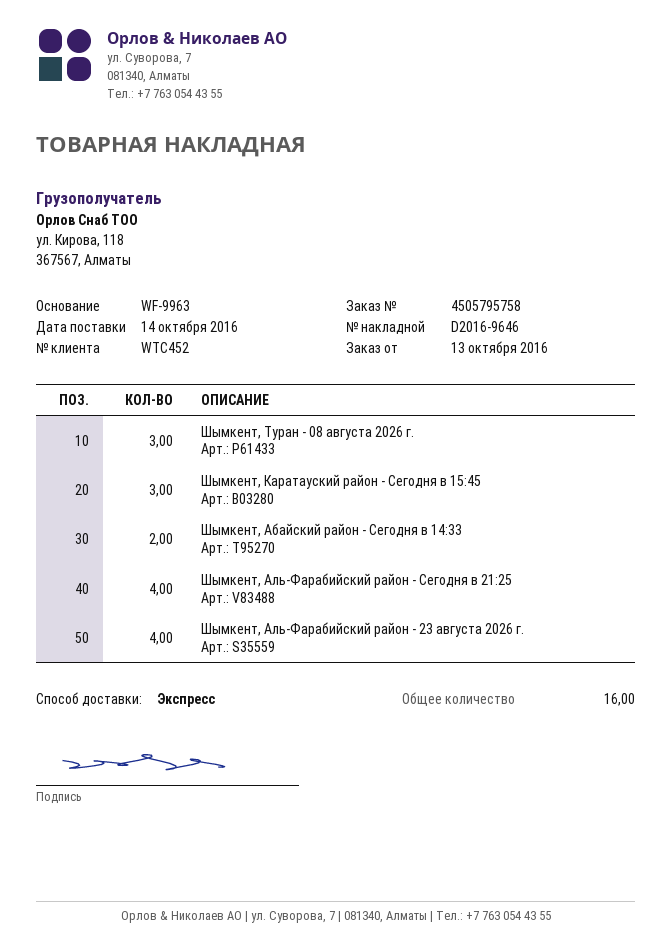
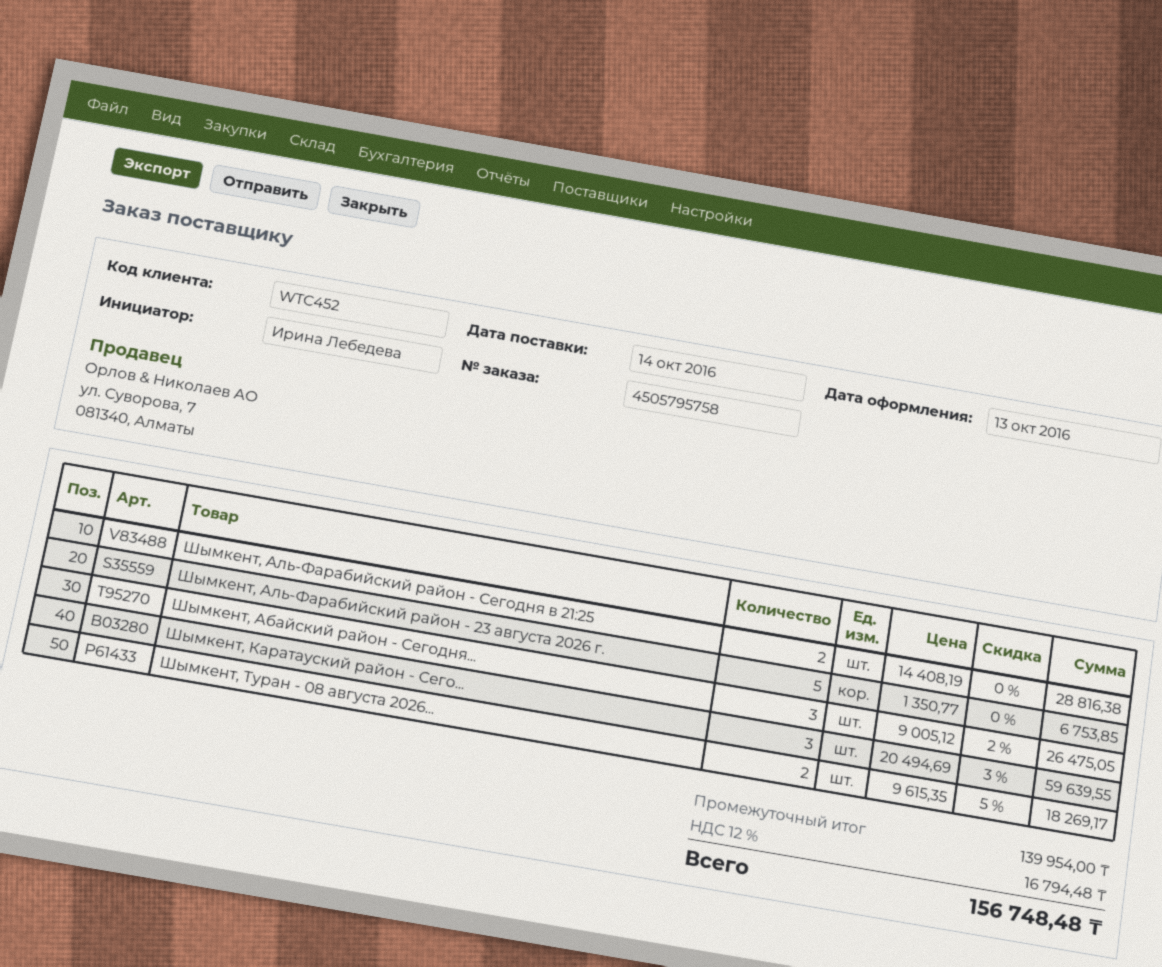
Шымкент, Туран - 08 августа 2026 г.: 3 -> 2
Шымкент, Абайский район - Сегодня в 14:33: 2 -> 3
Шымкент, Аль-Фарабийский район - Сегодня в 21:25: 4 -> 2
Шымкент, Аль-Фарабийский район - 23 августа 2026 г.: 4 -> 5

